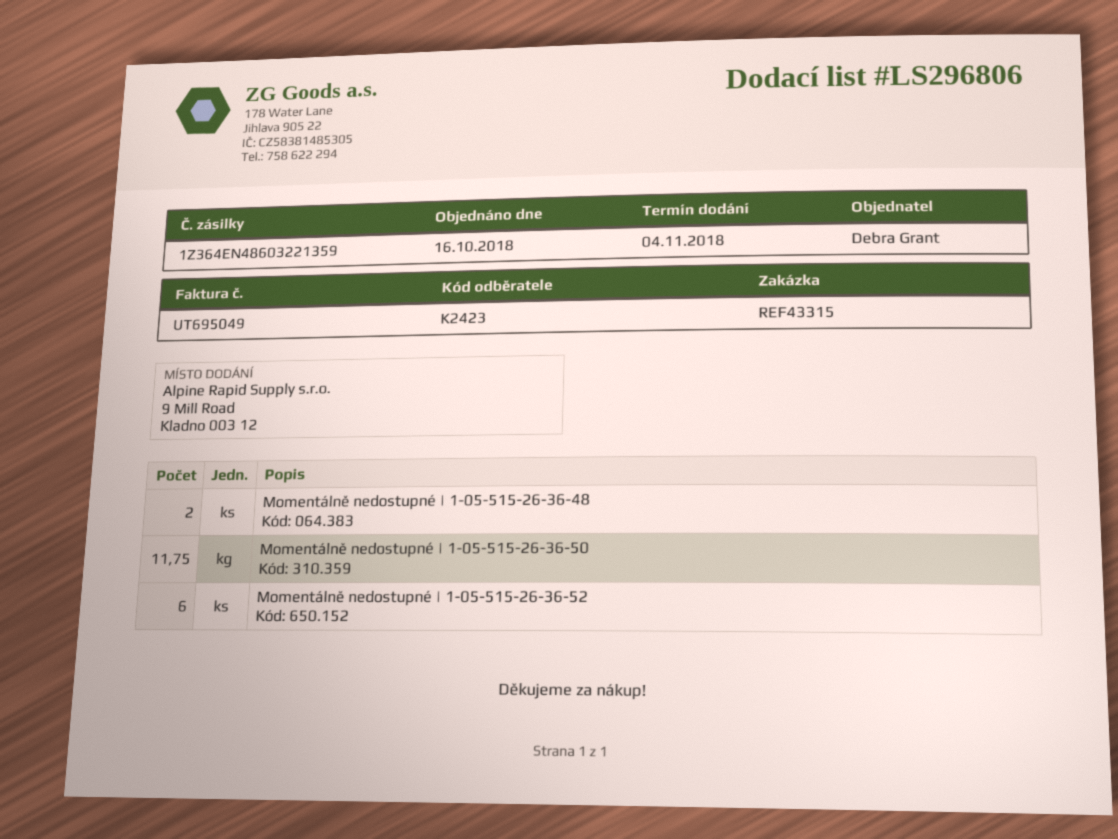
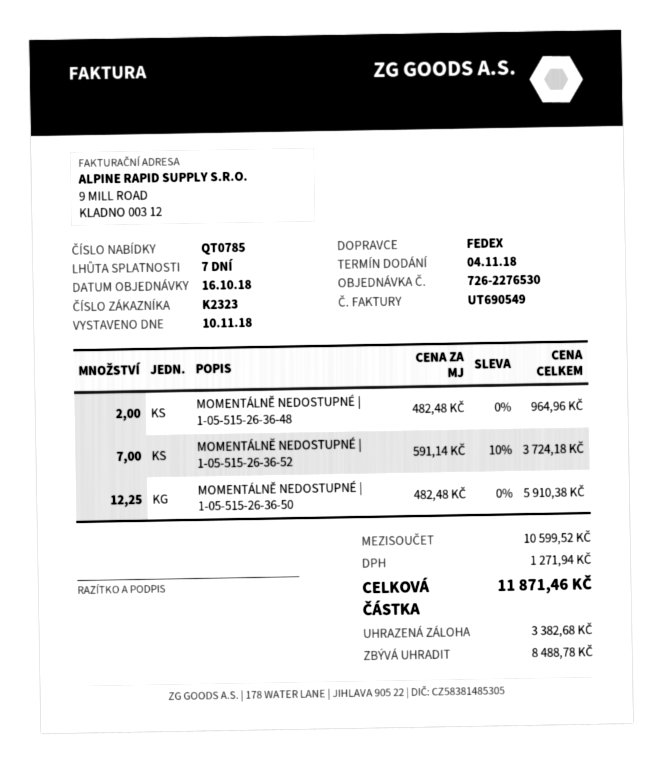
invoice number: UT695049 -> UT690549
customer number: K2423 -> K2323
Momentálně nedostupné | 1-05-515-26-36-50: 11.75 -> 12.25
Momentálně nedostupné | 1-05-515-26-36-52: 6 -> 7

